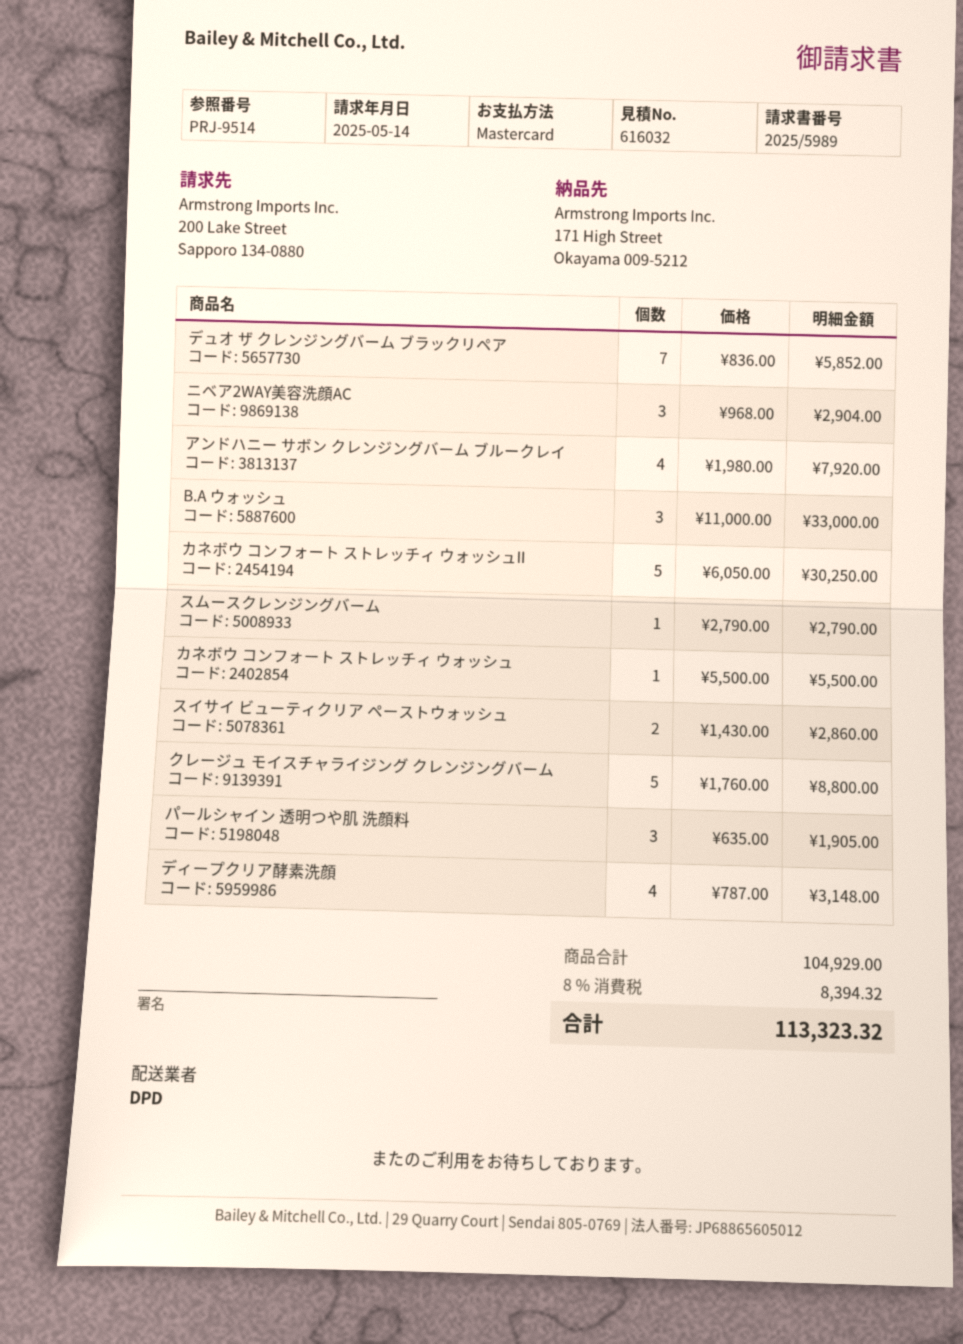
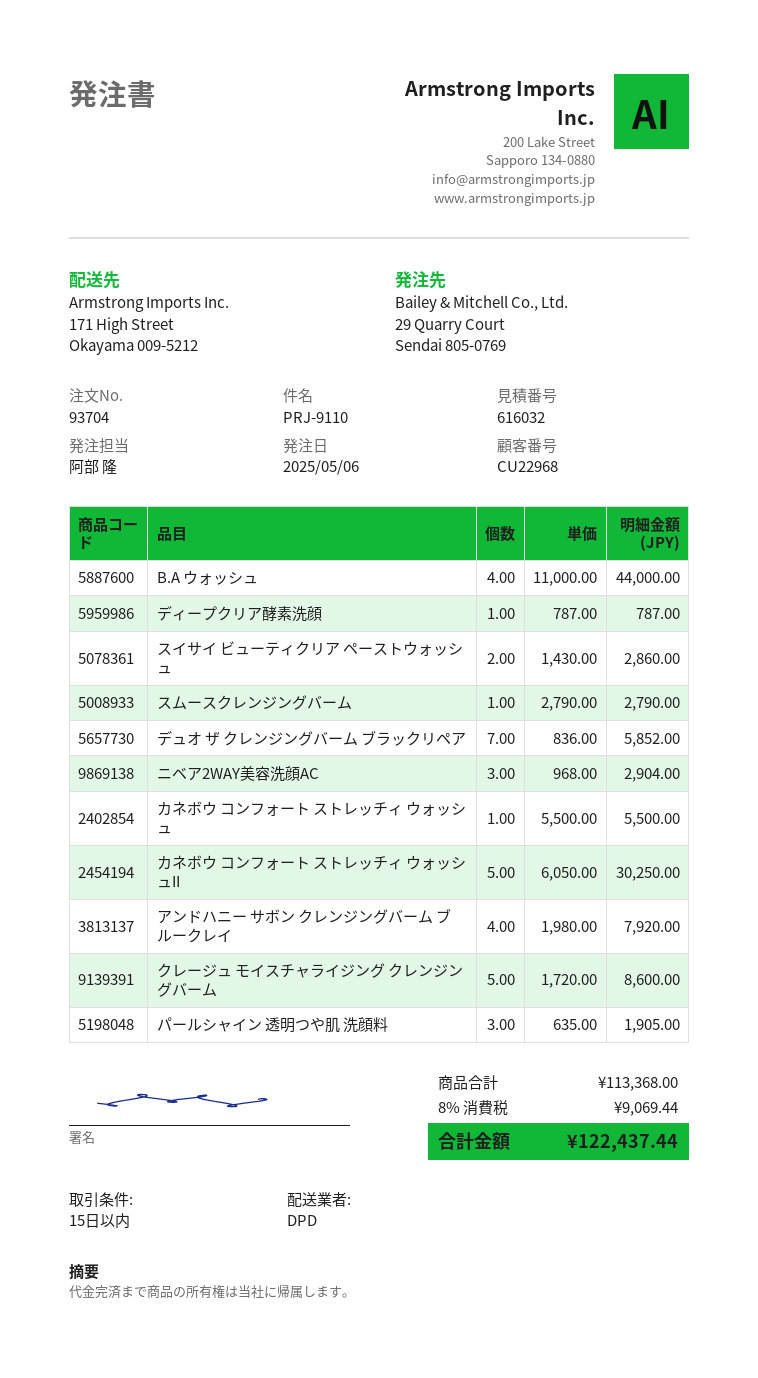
reference: PRJ-9514 -> PRJ-9110
B.A ウォッシュ: 3 x 11000.00 = 33000.00 -> 4 x 11000.00 = 44000.00
クレージュ モイスチャライジング クレンジングバーム: 5 x 1760.00 = 8800.00 -> 5 x 1720.00 = 8600.00
ディープクリア酵素洗顔: 4 x 787.00 = 3148.00 -> 1 x 787.00 = 787.00
subtotal: 104929.00 -> 113368.00
tax: 8% = 8394.32 -> 8% = 9069.44
total: 113323.32 -> 122437.44

